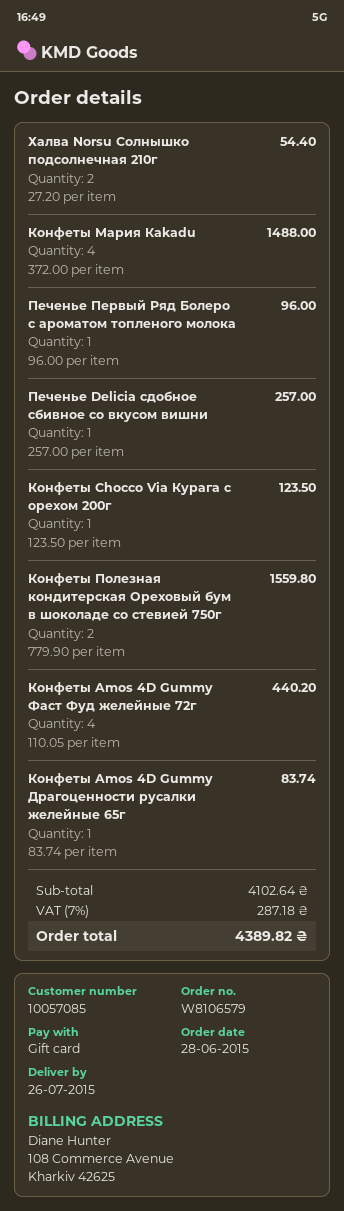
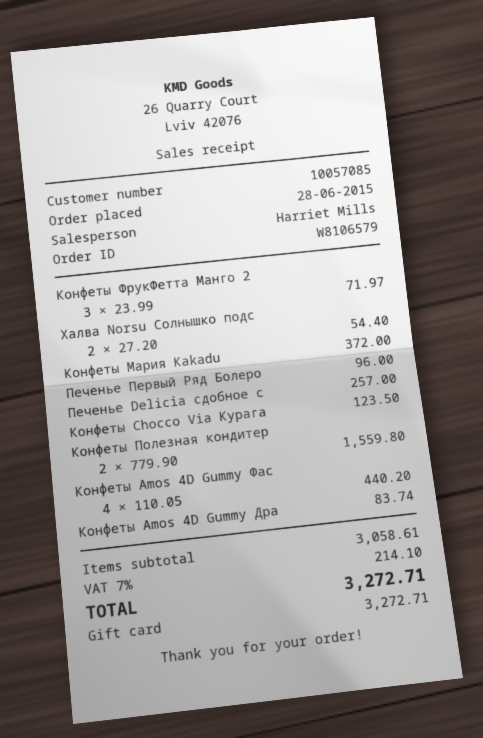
Конфеты Мария Кakadu: 4 x 372.00 = 1488.00 -> 1 x 372.00 = 372.00
Конфеты ФрукФетта Манго 2: none -> 3 x 23.99 = 71.97
subtotal: 4102.64 -> 3058.61
tax: 7% = 287.18 -> 7% = 214.10
total: 4389.82 -> 3272.71

